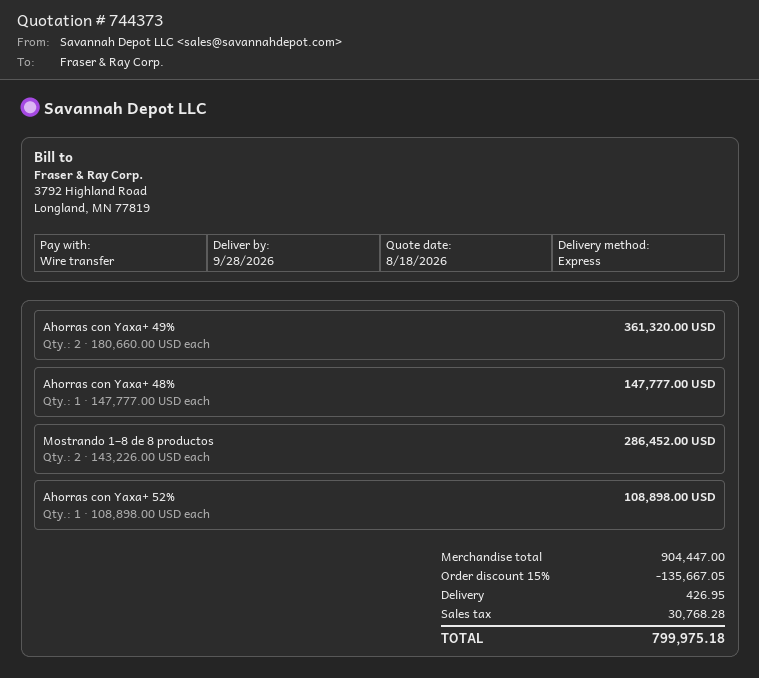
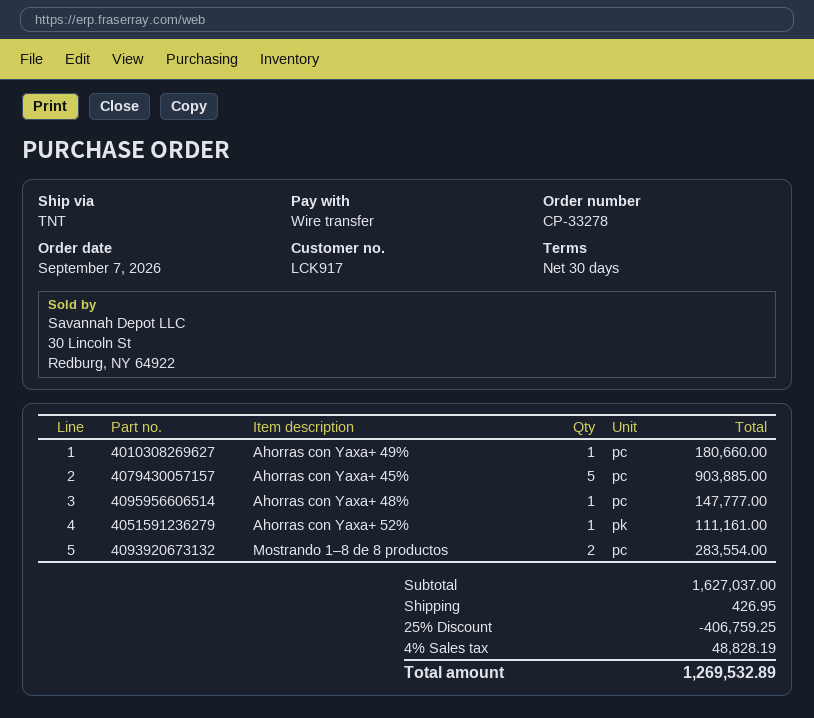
shipping method: express -> TNT
Ahorras con Yaxa+ 49%: 2 for 361320.00 -> 1 for 180660.00
Mostrando 1–8 de 8 productos: 2 for 286452.00 -> 2 for 283554.00
Ahorras con Yaxa+ 52%: 1 for 108898.00 -> 1 for 111161.00
Ahorras con Yaxa+ 45%: none -> 5 for 903885.00
subtotal: 904447.00 -> 1627037.00
discount: 15% = 135667.05 -> 25% = 406759.25
tax: 30768.28 -> 48828.19
total: 799975.18 -> 1269532.89

